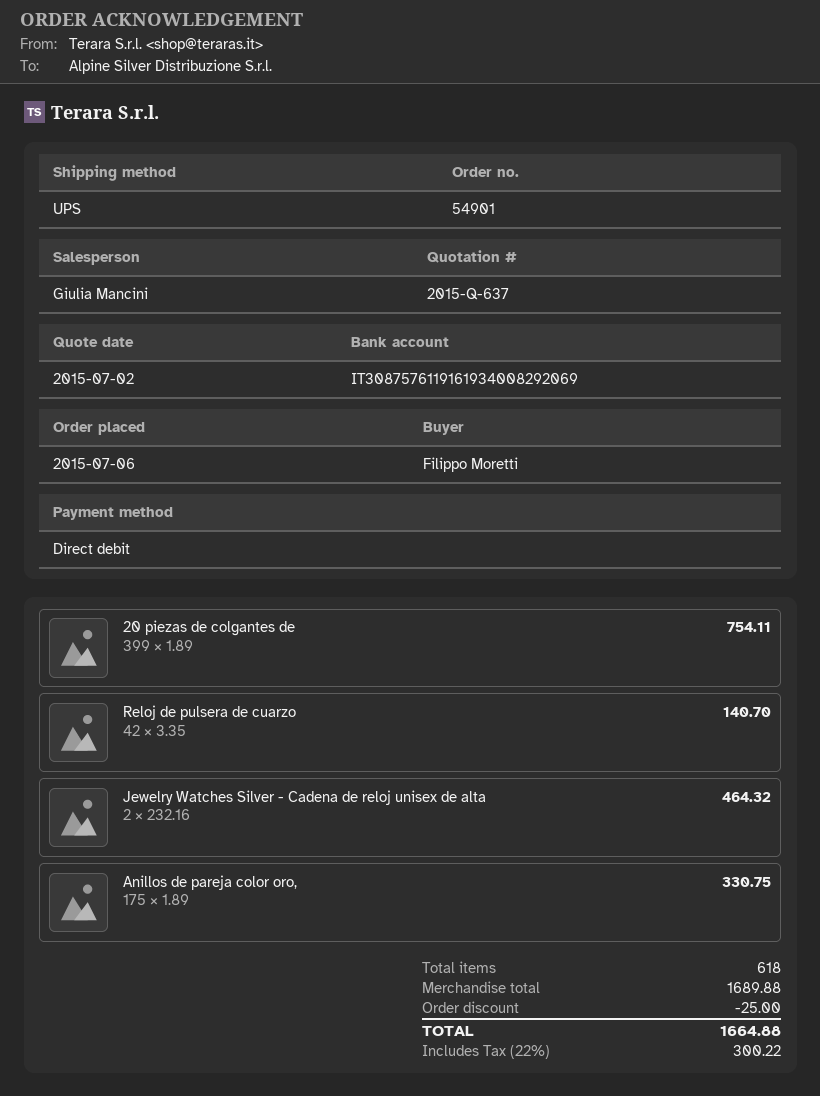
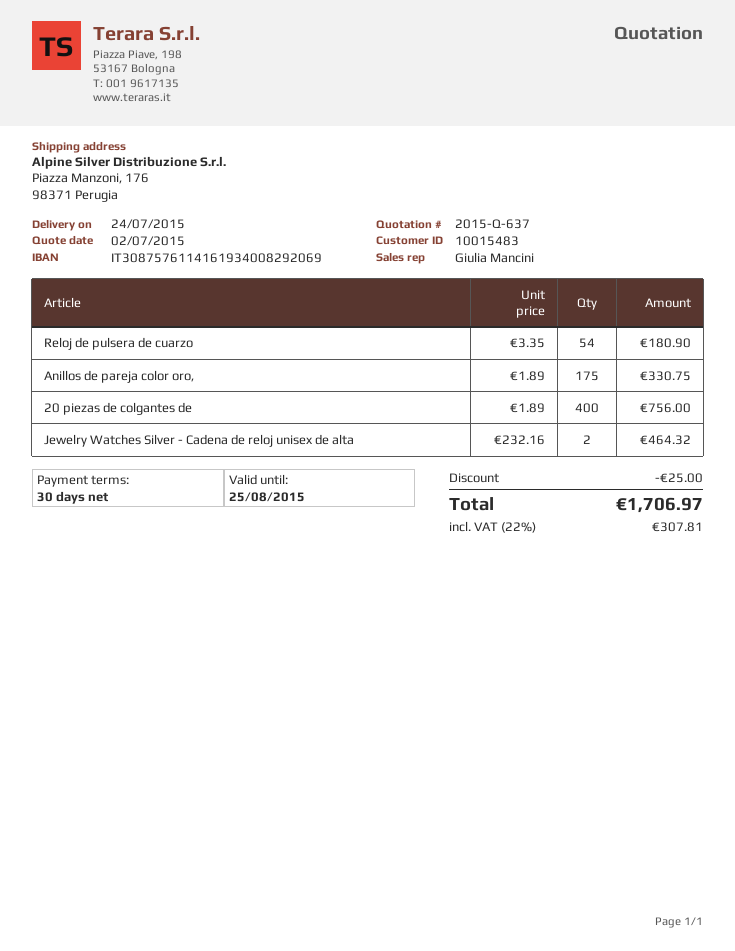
bank account: IT3087576119161934008292069 -> IT3087576114161934008292069
20 piezas de colgantes de: 399 x 1.89 = 754.11 -> 400 x 1.89 = 756.00
Reloj de pulsera de cuarzo: 42 x 3.35 = 140.70 -> 54 x 3.35 = 180.90
tax: 22% = 300.22 -> 22% = 307.81
total: 1664.88 -> 1706.97

